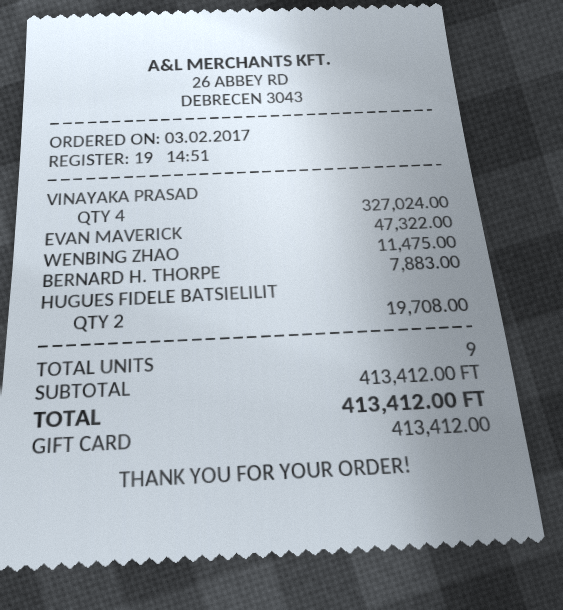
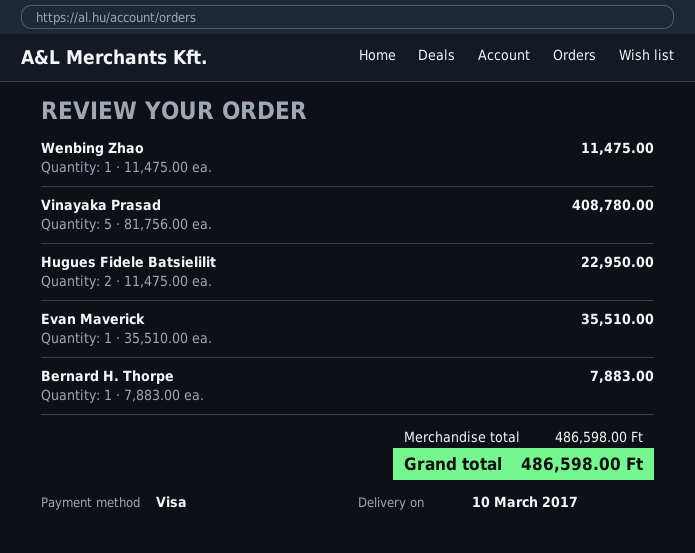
payment method: gift card -> Visa
VINAYAKA PRASAD: 4 for 327024.00 -> 5 for 408780.00
EVAN MAVERICK: 1 for 47322.00 -> 1 for 35510.00
HUGUES FIDELE BATSIELILIT: 2 for 19708.00 -> 2 for 22950.00
subtotal: 413412.00 -> 486598.00
total: 413412.00 -> 486598.00

